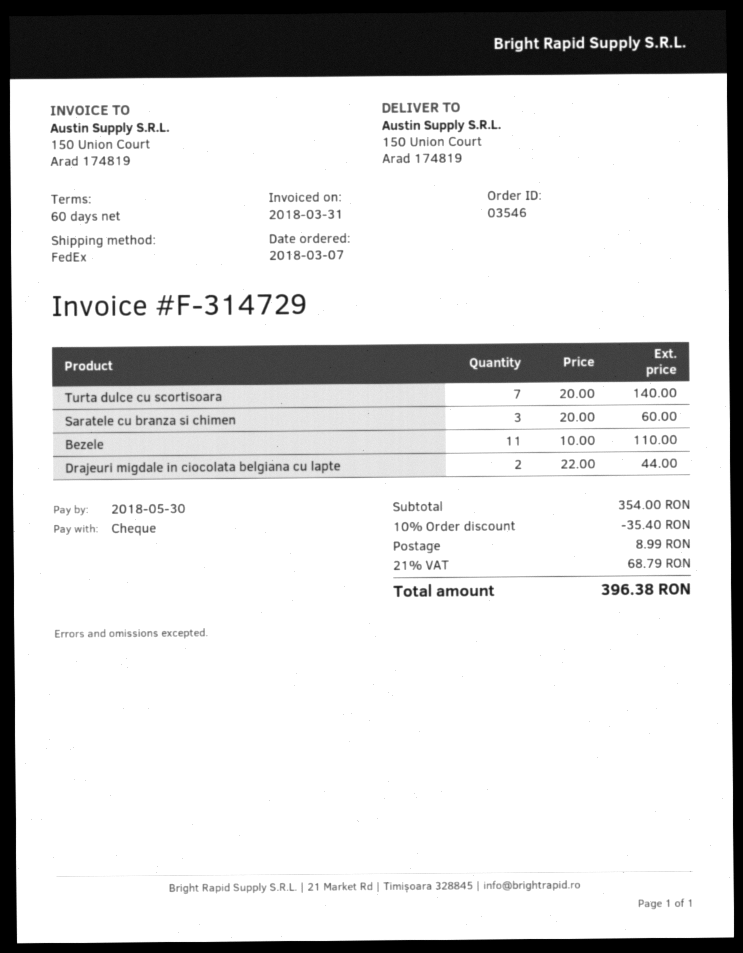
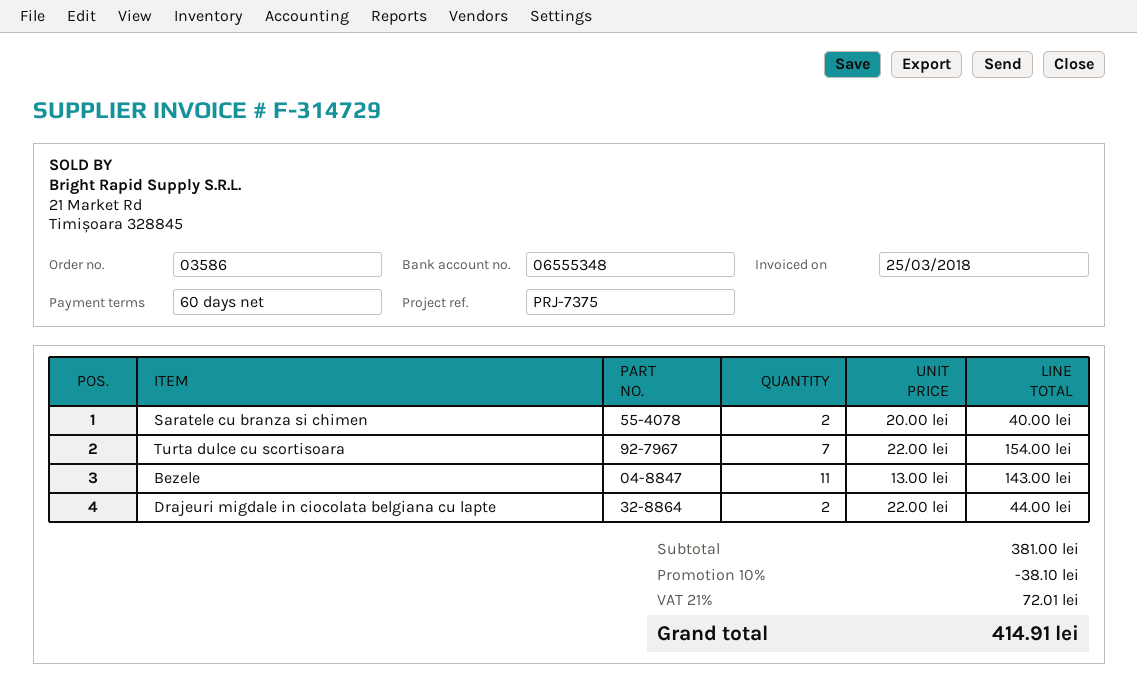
order number: 03546 -> 03586
invoice date: 2018-03-31 -> 2018-03-25
Turta dulce cu scortisoara: 7 x 20.00 = 140.00 -> 7 x 22.00 = 154.00
Saratele cu branza si chimen: 3 x 20.00 = 60.00 -> 2 x 20.00 = 40.00
Bezele: 11 x 10.00 = 110.00 -> 11 x 13.00 = 143.00
subtotal: 354.00 -> 381.00
discount: 10% = 35.40 -> 10% = 38.10
shipping: 8.99 -> none
tax: 21% = 68.79 -> 21% = 72.01
total: 396.38 -> 414.91

